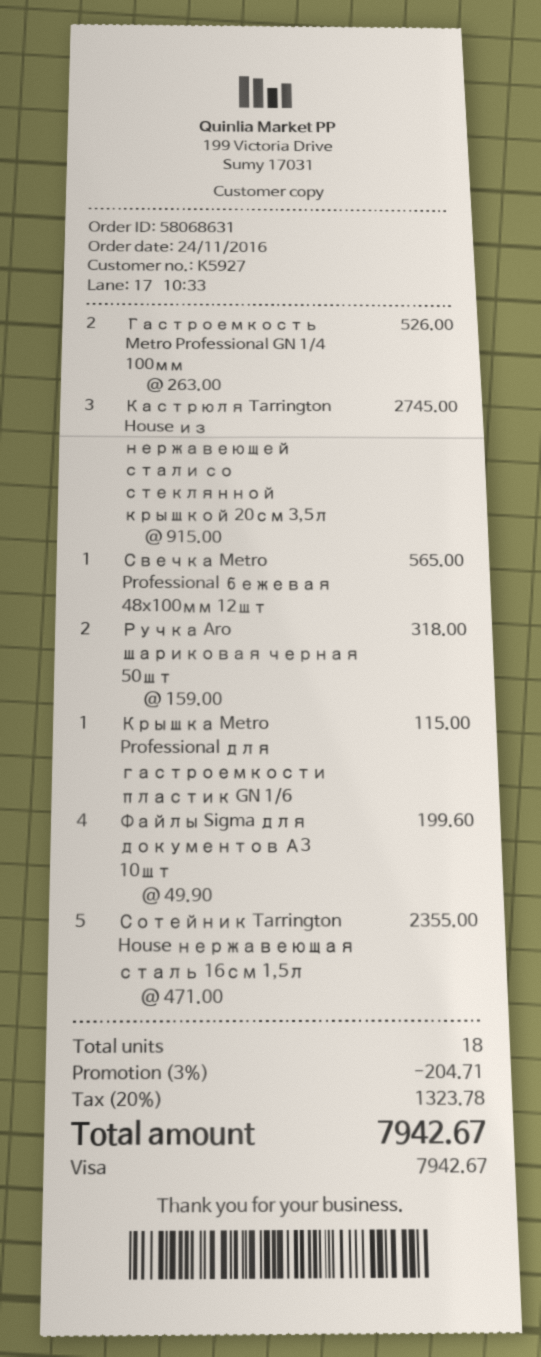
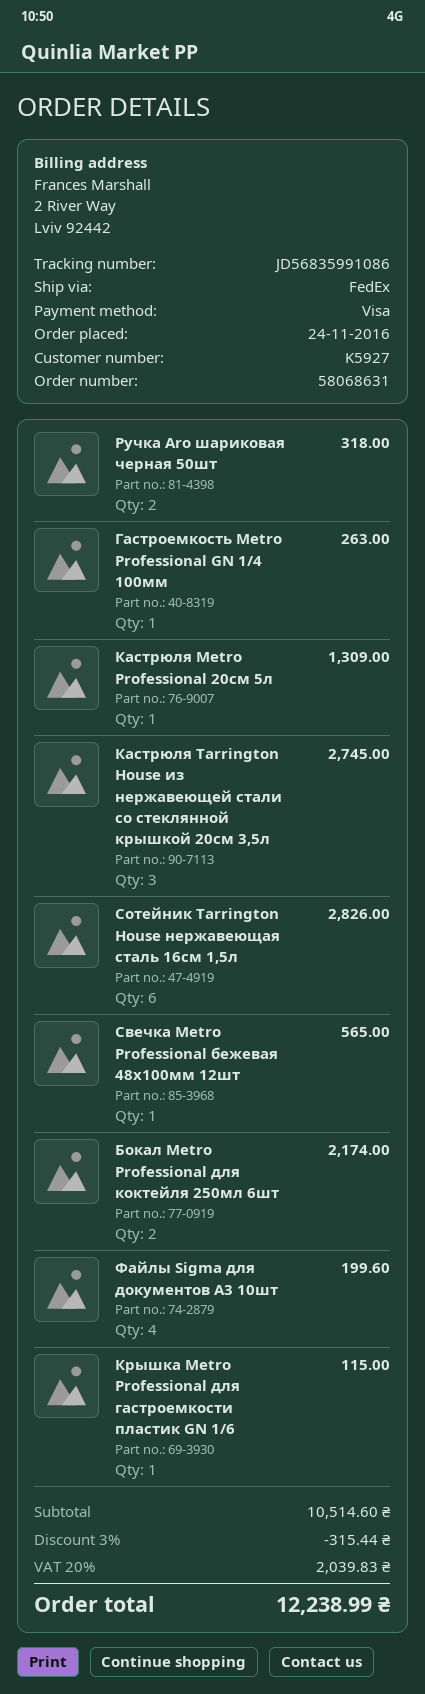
Гастроемкость Metro Professional GN 1/4 100мм: 2 for 526.00 -> 1 for 263.00
Сотейник Tarrington House нержавеющая сталь 16см 1,5л: 5 for 2355.00 -> 6 for 2826.00
Кастрюля Metro Professional 20см 5л: none -> 1 for 1309.00
Бокал Metro Professional для коктейля 250мл 6шт: none -> 2 for 2174.00
discount: 3% = 204.71 -> 3% = 315.44
tax: 20% = 1323.78 -> 20% = 2039.83
total: 7942.67 -> 12238.99

